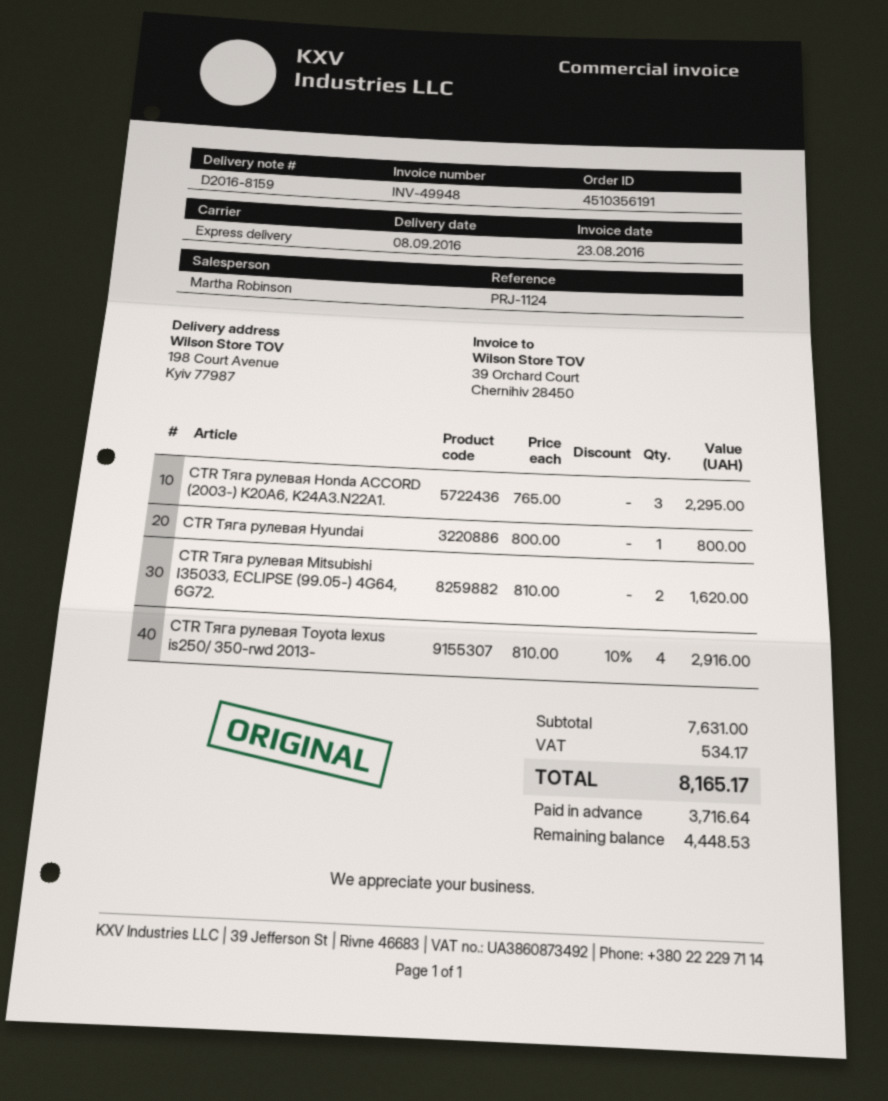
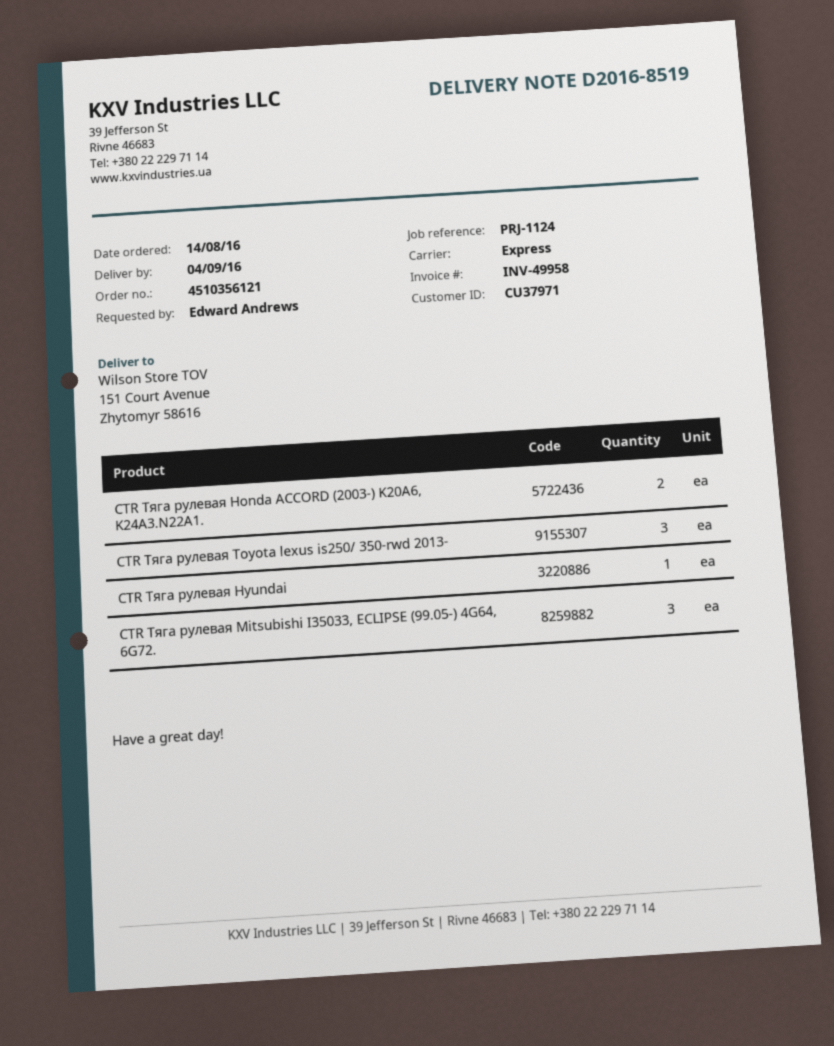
order number: 4510356191 -> 4510356121
delivery note number: D2016-8159 -> D2016-8519
delivery date: 2016-09-08 -> 2016-09-04
invoice number: INV-49948 -> INV-49958
ship to: 198 Court Avenue, Kyiv 77987 -> 151 Court Avenue, Zhytomyr 58616
CTR Тяга рулевая Honda ACCORD (2003-) K20A6, K24A3.N22A1.: 3 -> 2
CTR Тяга рулевая Mitsubishi I35033, ECLIPSE (99.05-) 4G64, 6G72.: 2 -> 3
CTR Тяга рулевая Toyota lexus is250/ 350-rwd 2013-: 4 -> 3

